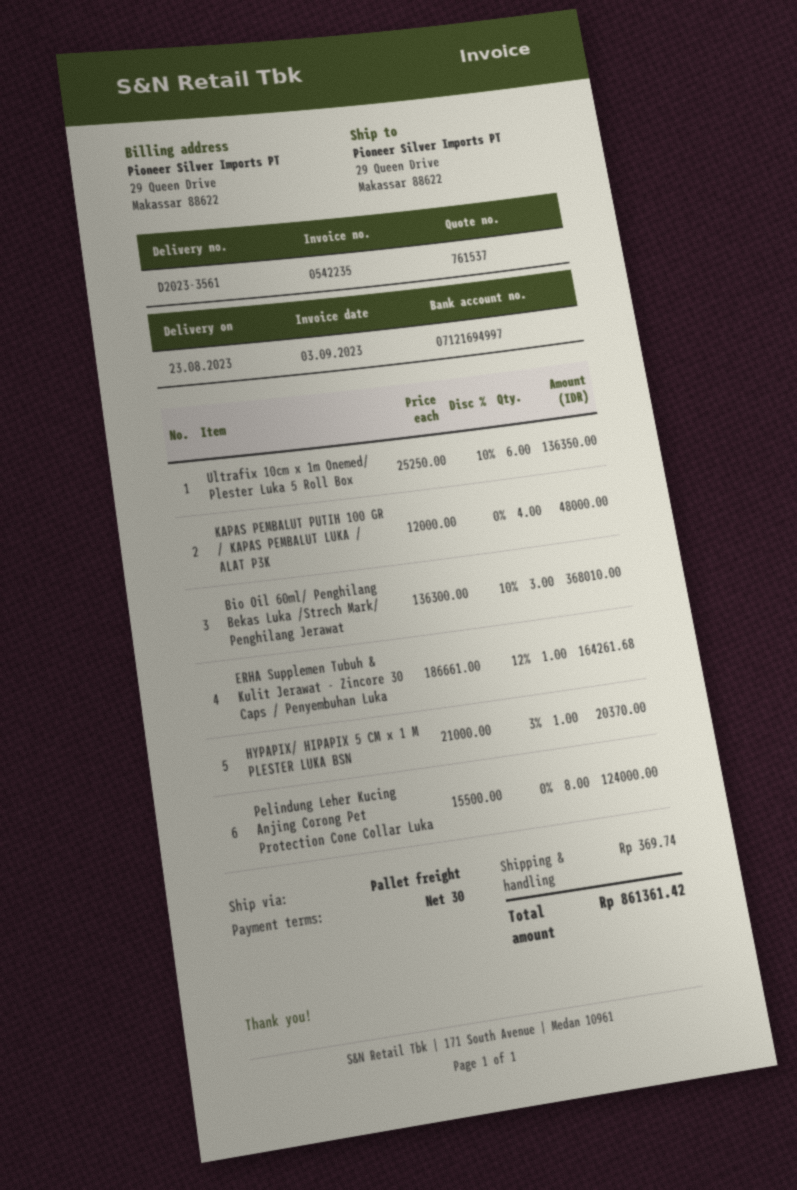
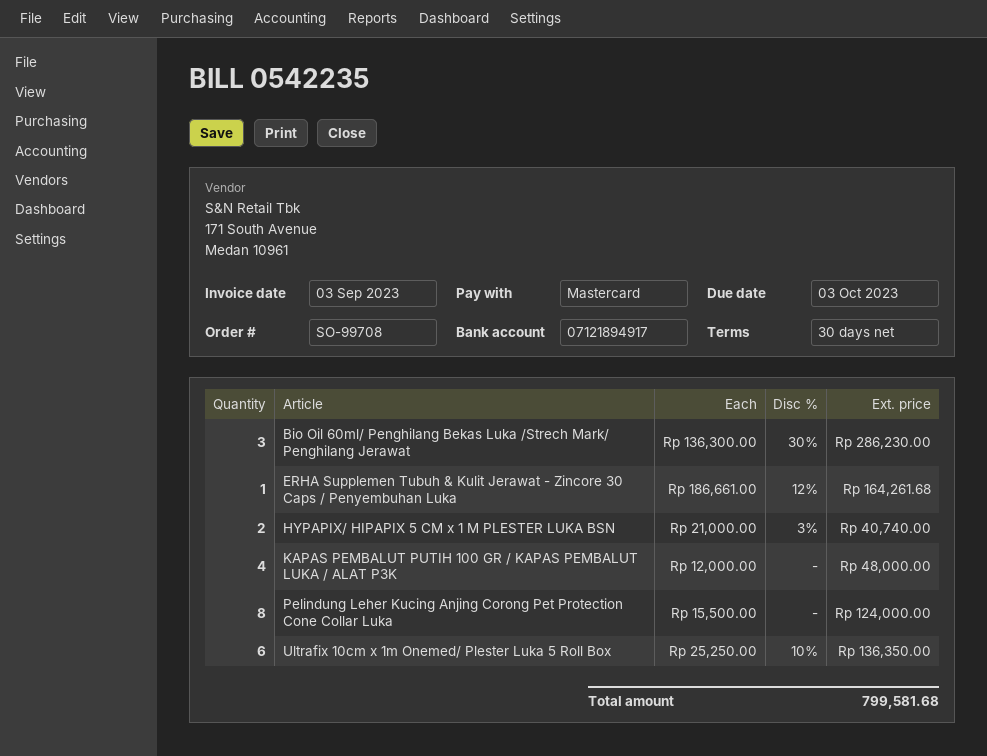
bank account: 07121694997 -> 07121894917
Bio Oil 60ml/ Penghilang Bekas Luka /Strech Mark/ Penghilang Jerawat: 3 x 136300.00 - 10% = 368010.00 -> 3 x 136300.00 - 30% = 286230.00
HYPAPIX/ HIPAPIX 5 CM x 1 M PLESTER LUKA BSN: 1 x 21000.00 - 3% = 20370.00 -> 2 x 21000.00 - 3% = 40740.00
shipping: 369.74 -> none
total: 861361.42 -> 799581.68

